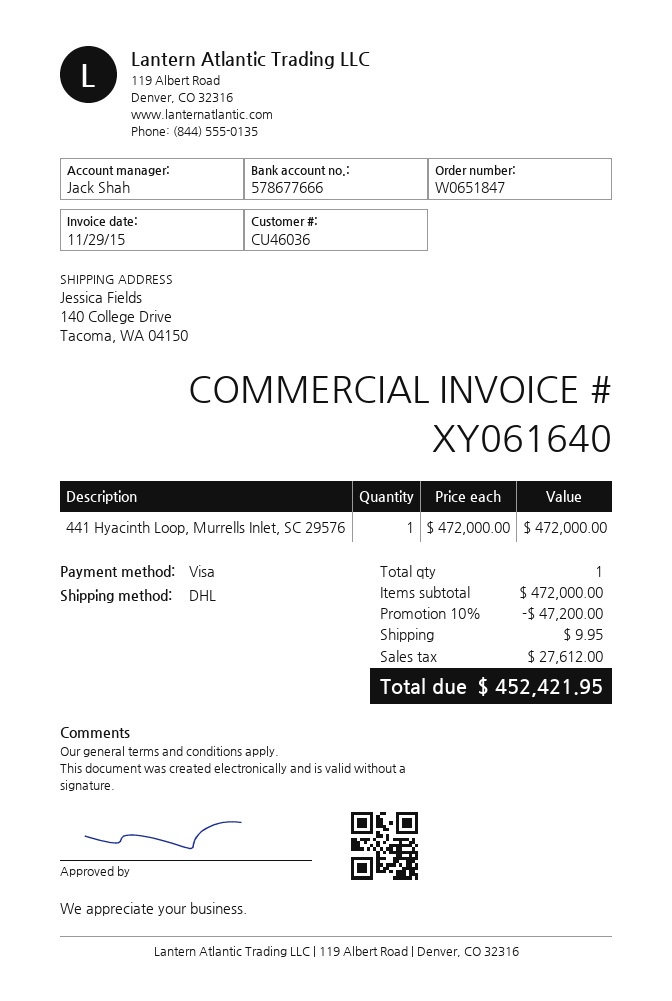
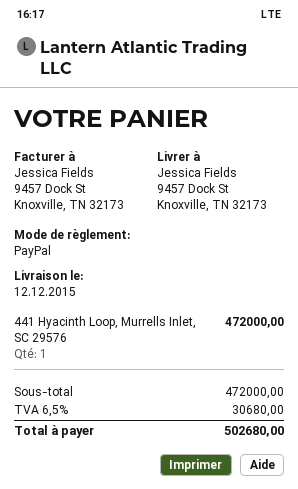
payment method: Visa -> PayPal
ship to: 140 College Drive, Tacoma, WA 04150 -> 9457 Dock St, Knoxville, TN 32173
discount: 10% = 47200.00 -> none
shipping: 9.95 -> none
tax: 27612.00 -> 30680.00
total: 452421.95 -> 502680.00

